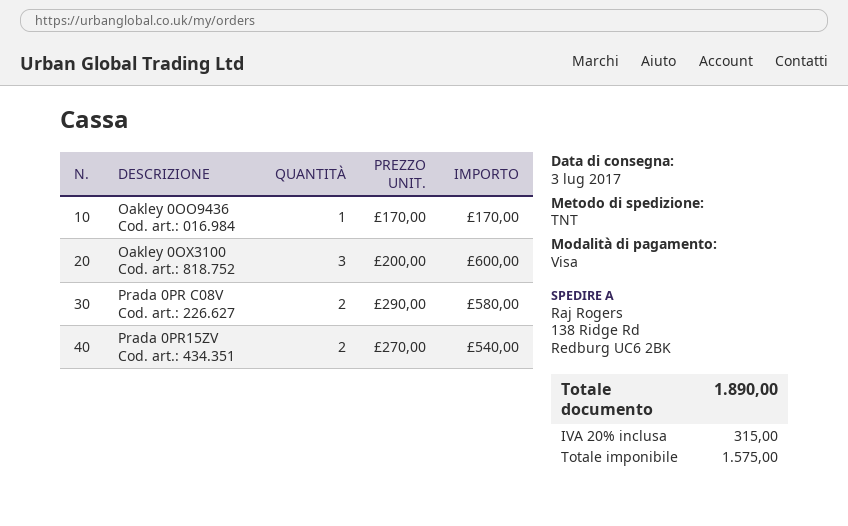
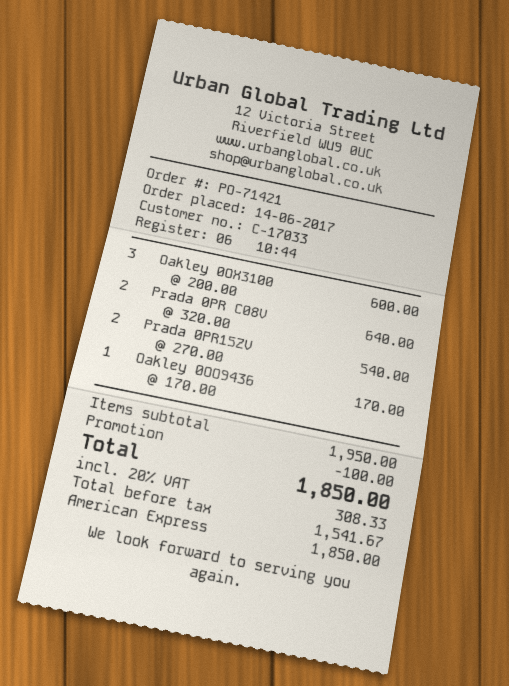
payment method: Visa -> American Express
Prada 0PR C08V: 2 x 290.00 = 580.00 -> 2 x 320.00 = 640.00
discount: none -> 100.00
net: 1575.00 -> 1541.67
tax: 20% = 315.00 -> 20% = 308.33
total: 1890.00 -> 1850.00

